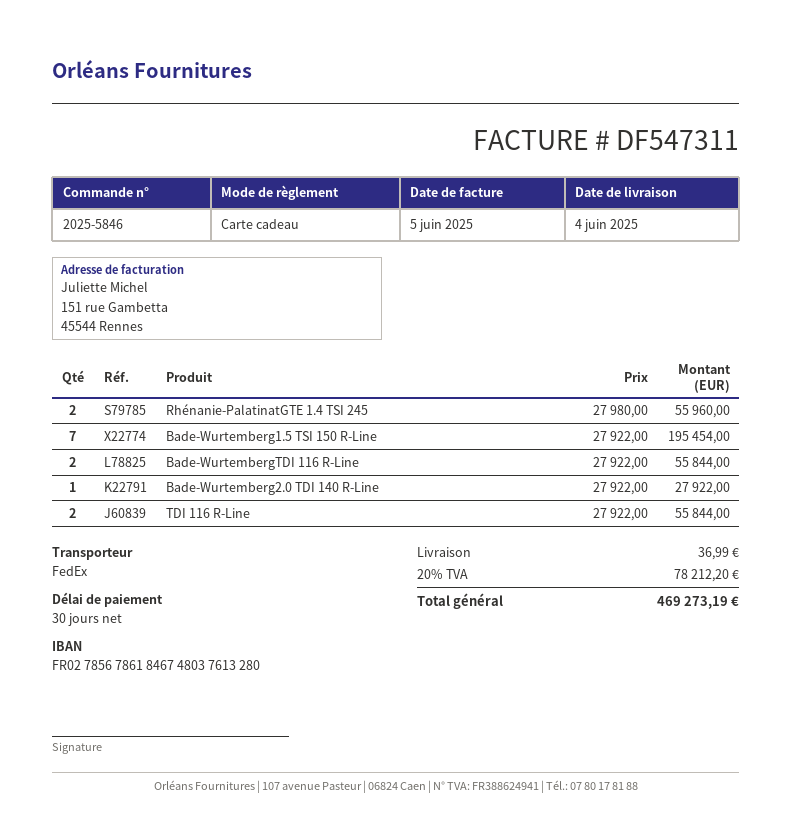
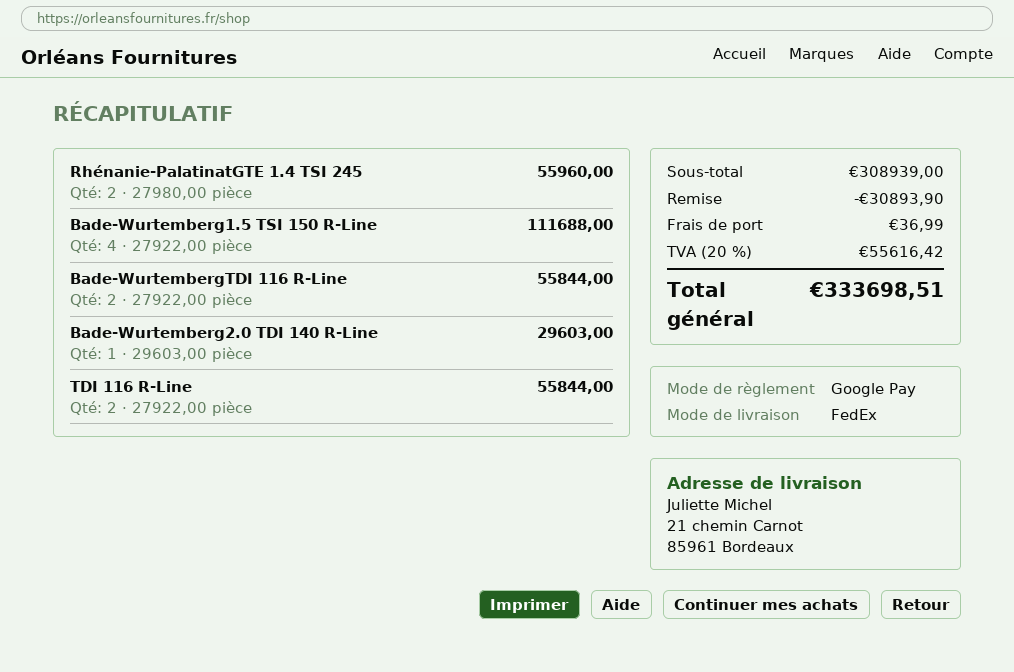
payment method: gift card -> Google Pay
Bade-Wurtemberg1.5 TSI 150 R-Line: 7 x 27922.00 = 195454.00 -> 4 x 27922.00 = 111688.00
Bade-Wurtemberg2.0 TDI 140 R-Line: 1 x 27922.00 = 27922.00 -> 1 x 29603.00 = 29603.00
discount: none -> 30893.90
tax: 20% = 78212.20 -> 20% = 55616.42
total: 469273.19 -> 333698.51

